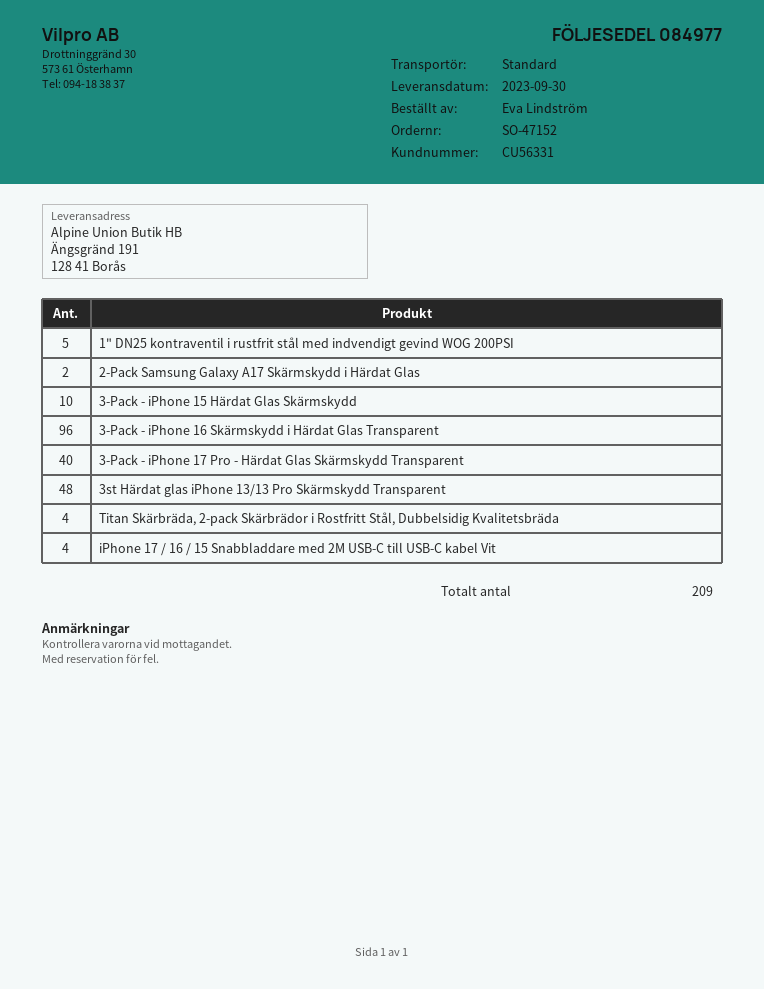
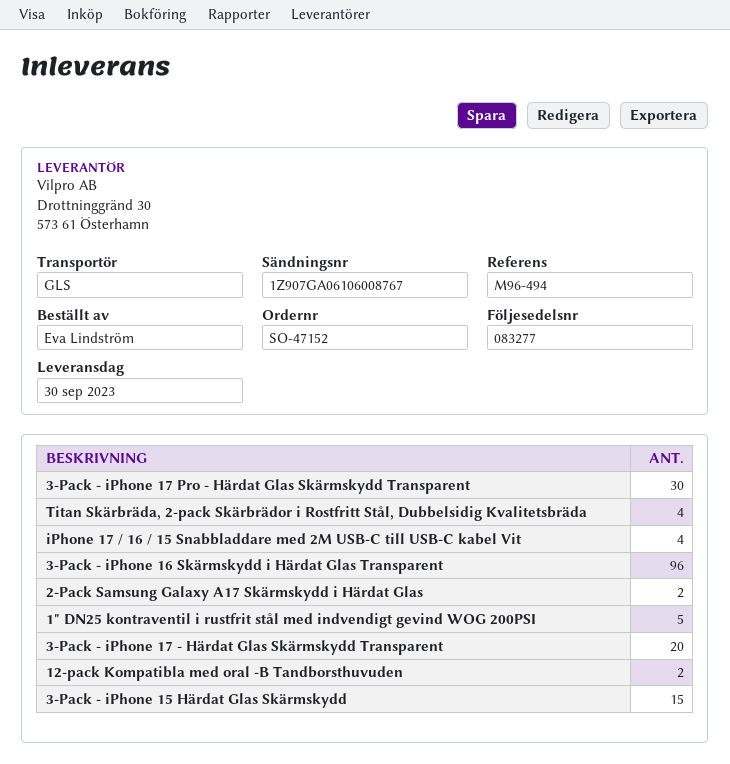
delivery note number: 084977 -> 083277
shipping method: standard -> GLS
3-Pack - iPhone 15 Härdat Glas Skärmskydd: 10 -> 15
3-Pack - iPhone 17 Pro - Härdat Glas Skärmskydd Transparent: 40 -> 30
3st Härdat glas iPhone 13/13 Pro Skärmskydd Transparent: 48 -> none
3-Pack - iPhone 17 - Härdat Glas Skärmskydd Transparent: none -> 20
12-pack Kompatibla med oral -B Tandborsthuvuden: none -> 2

